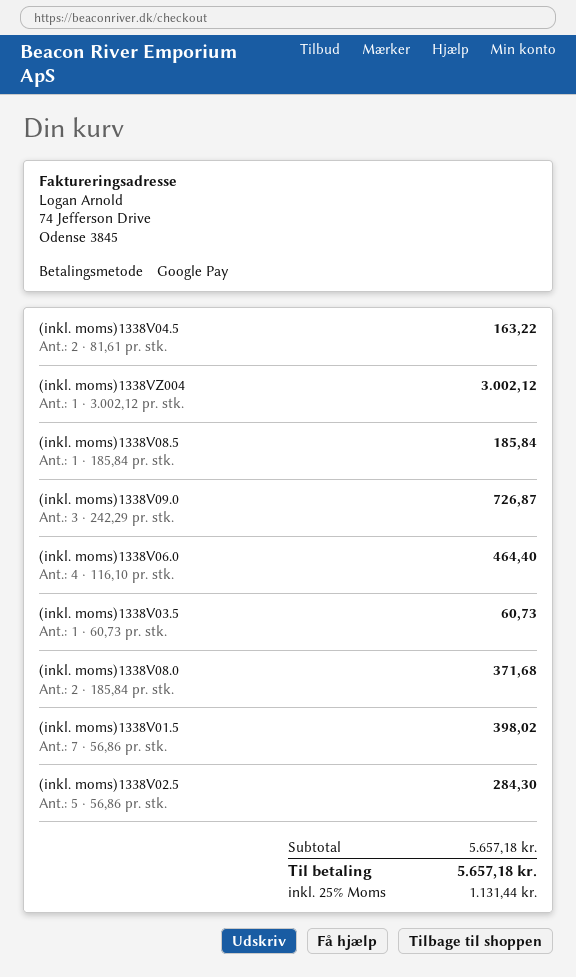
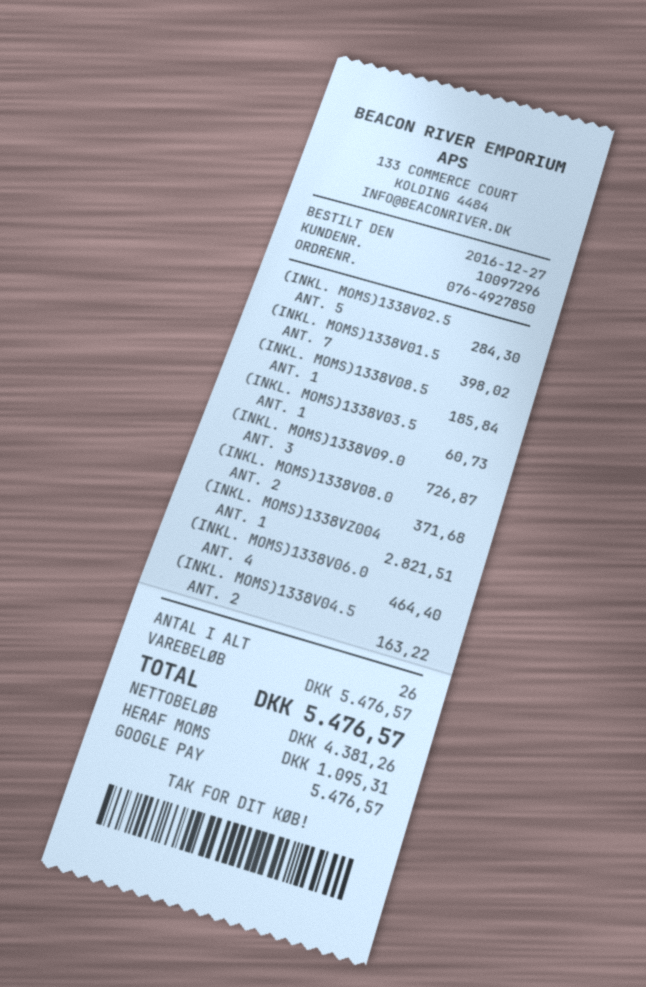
(inkl. moms)1338VZ004: 1 for 3002.12 -> 1 for 2821.51
subtotal: 5657.18 -> 5476.57
tax: 1131.44 -> 1095.31
total: 5657.18 -> 5476.57

